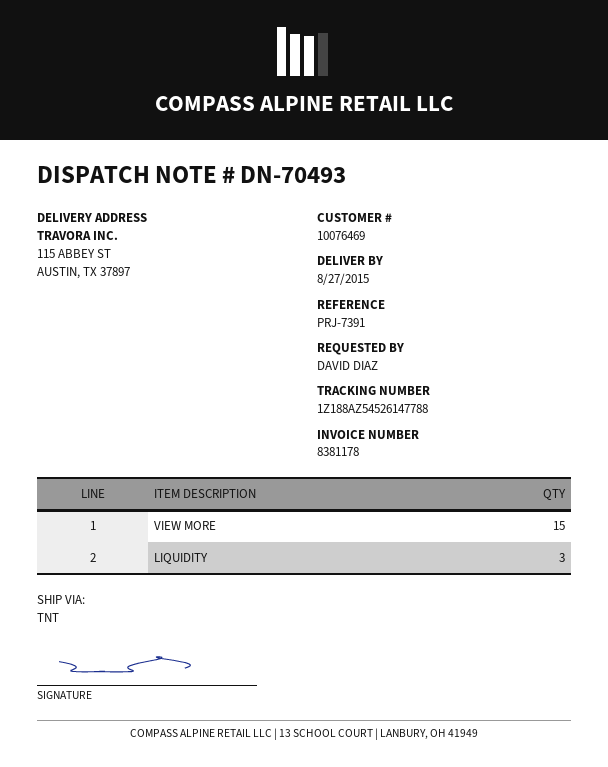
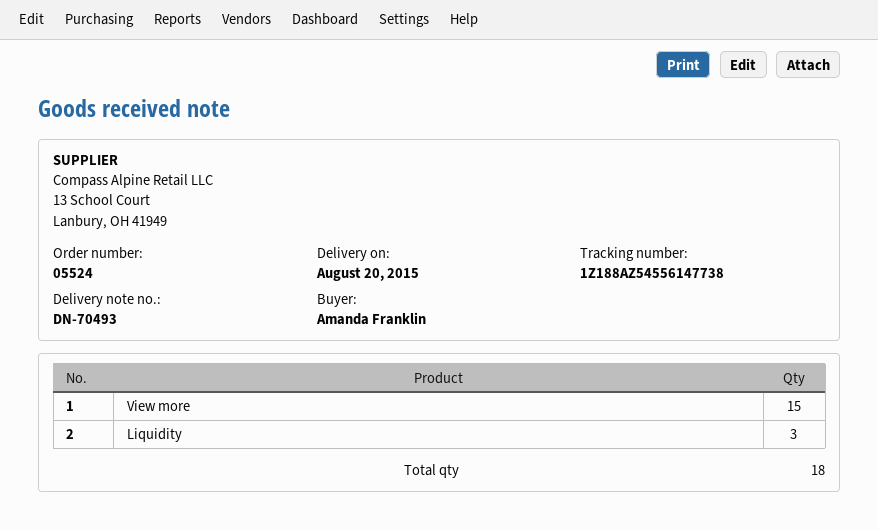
delivery date: 2015-08-27 -> 2015-08-20
ordered by: DAVID DIAZ -> Amanda Franklin
tracking number: 1Z188AZ54526147788 -> 1Z188AZ54556147738

